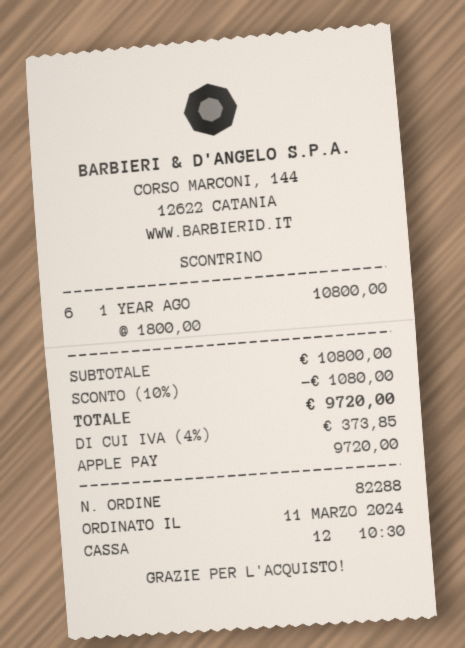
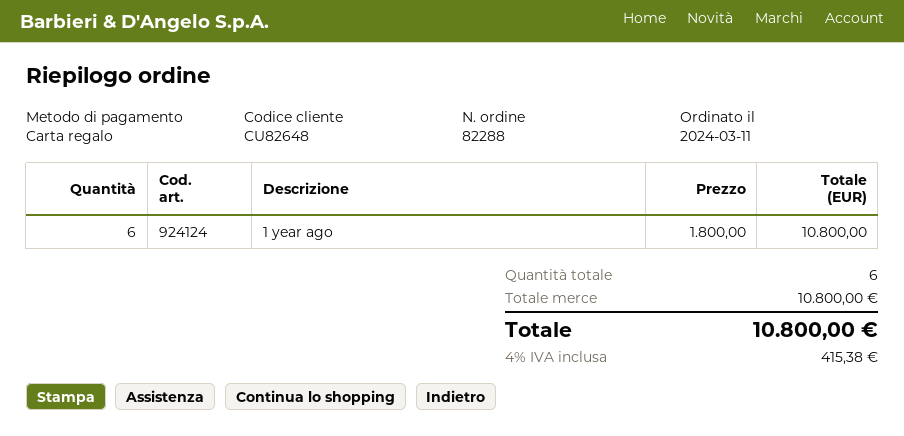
payment method: Apple Pay -> gift card
discount: 10% = 1080.00 -> none
tax: 4% = 373.85 -> 4% = 415.38
total: 9720.00 -> 10800.00

